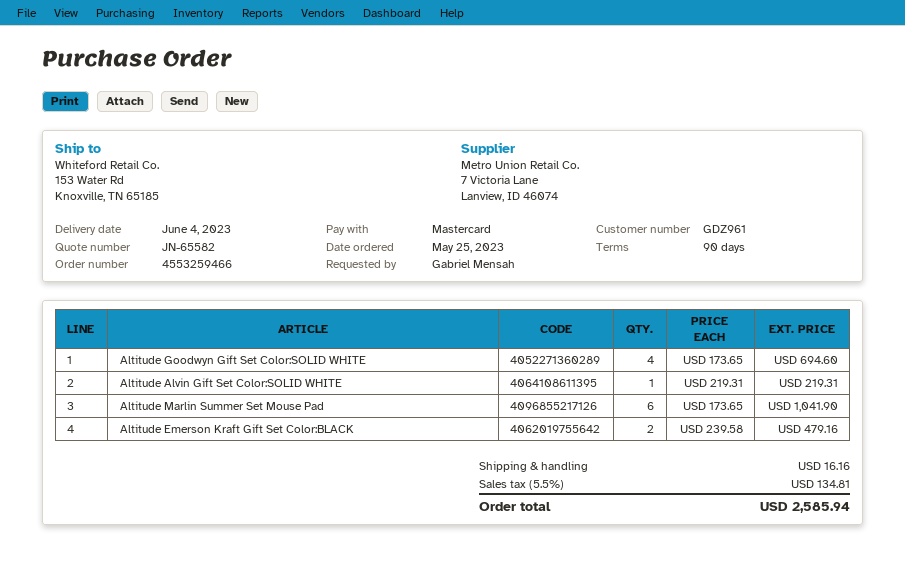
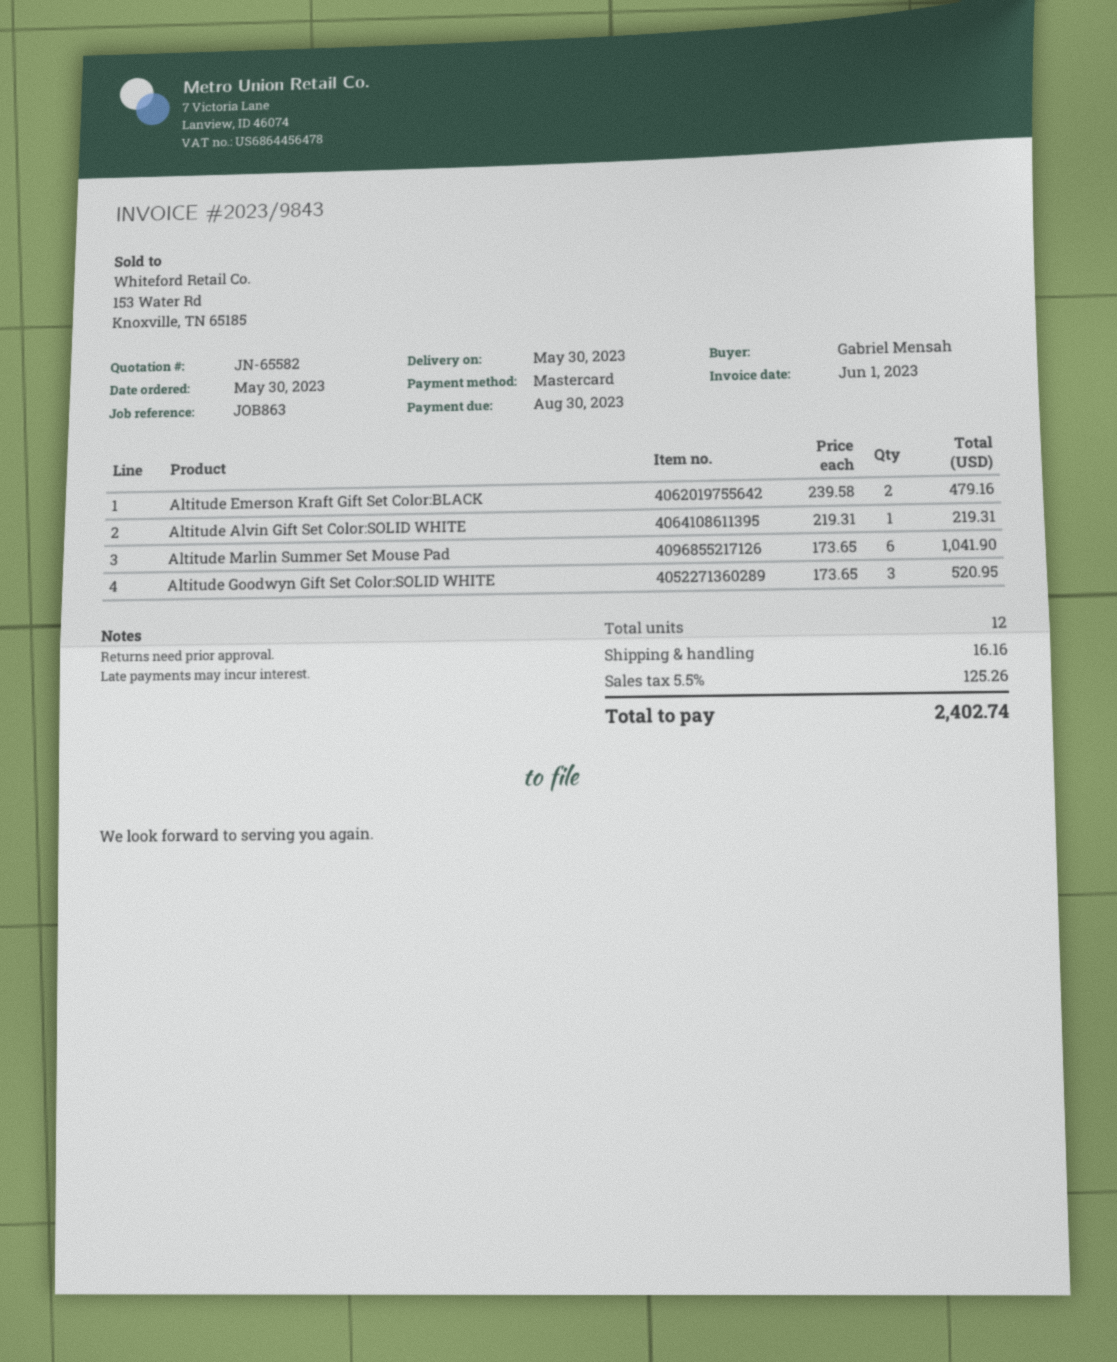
order date: 2023-05-25 -> 2023-05-30
delivery date: 2023-06-04 -> 2023-05-30
Altitude Goodwyn Gift Set Color:SOLID WHITE: 4 x 173.65 = 694.60 -> 3 x 173.65 = 520.95
tax: 5.5% = 134.81 -> 5.5% = 125.26
total: 2585.94 -> 2402.74

